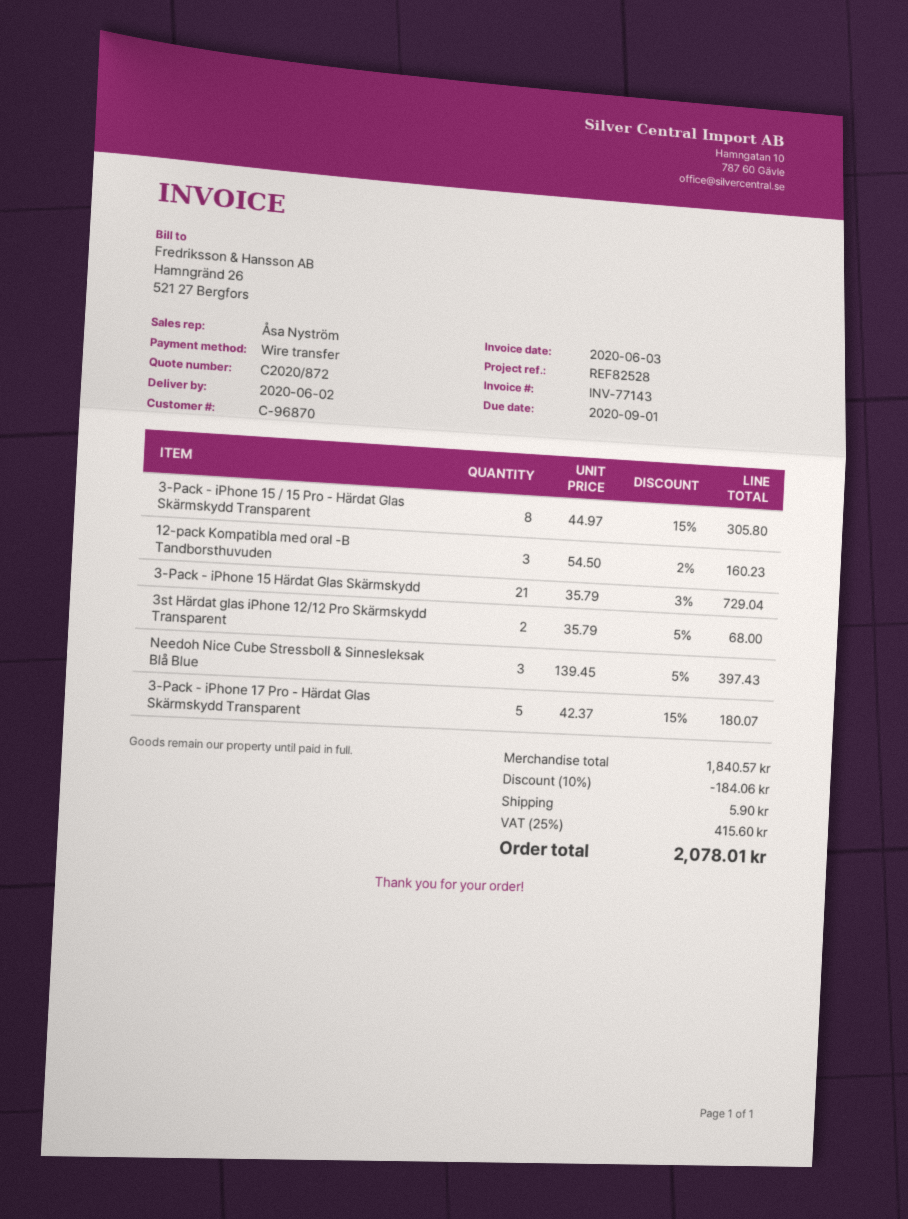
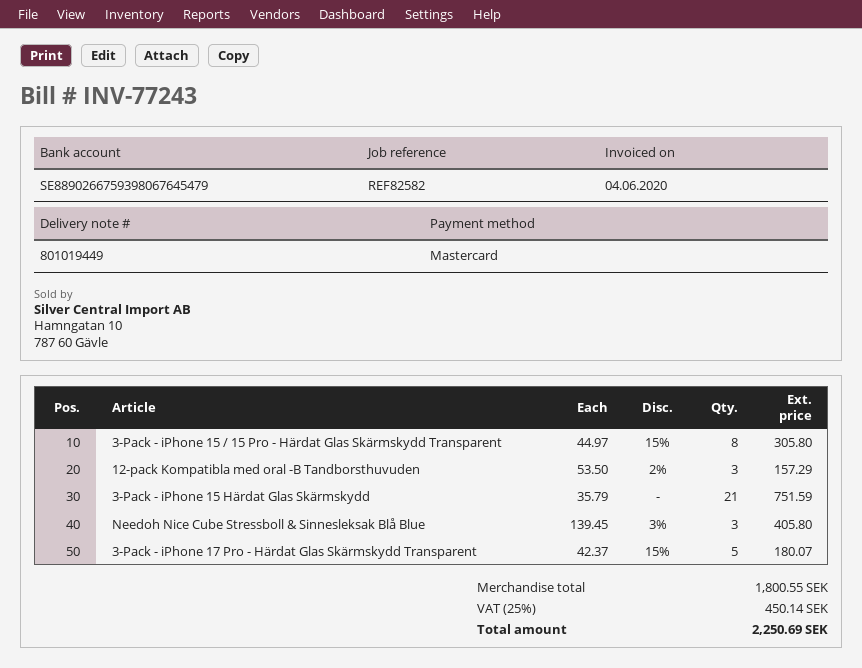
invoice number: INV-77143 -> INV-77243
invoice date: 2020-06-03 -> 2020-06-04
reference: REF82528 -> REF82582
payment method: bank transfer -> Mastercard
12-pack Kompatibla med oral -B Tandborsthuvuden: 3 x 54.50 - 2% = 160.23 -> 3 x 53.50 - 2% = 157.29
3-Pack - iPhone 15 Härdat Glas Skärmskydd: 21 x 35.79 - 3% = 729.04 -> 21 x 35.79 = 751.59
3st Härdat glas iPhone 12/12 Pro Skärmskydd Transparent: 2 x 35.79 - 5% = 68.00 -> none
Needoh Nice Cube Stressboll & Sinnesleksak Blå Blue: 3 x 139.45 - 5% = 397.43 -> 3 x 139.45 - 3% = 405.80
subtotal: 1840.57 -> 1800.55
discount: 10% = 184.06 -> none
shipping: 5.90 -> none
tax: 25% = 415.60 -> 25% = 450.14
total: 2078.01 -> 2250.69

